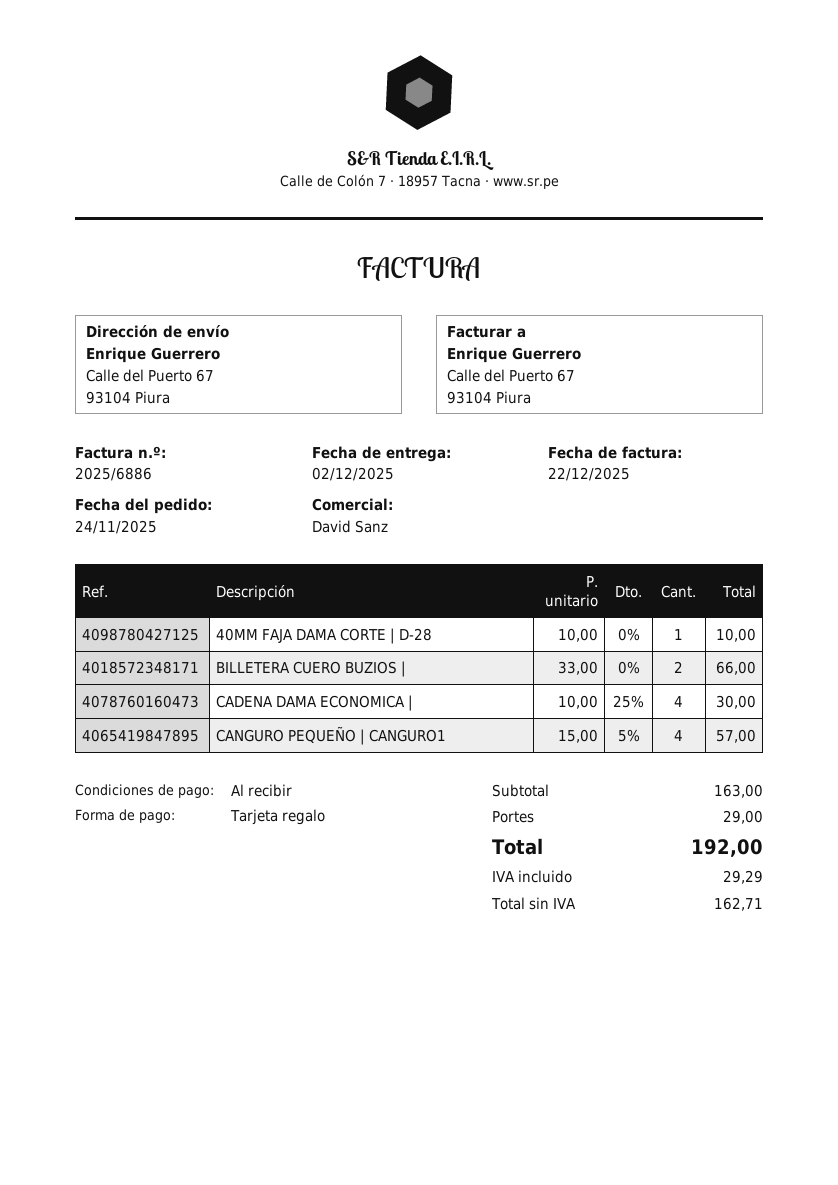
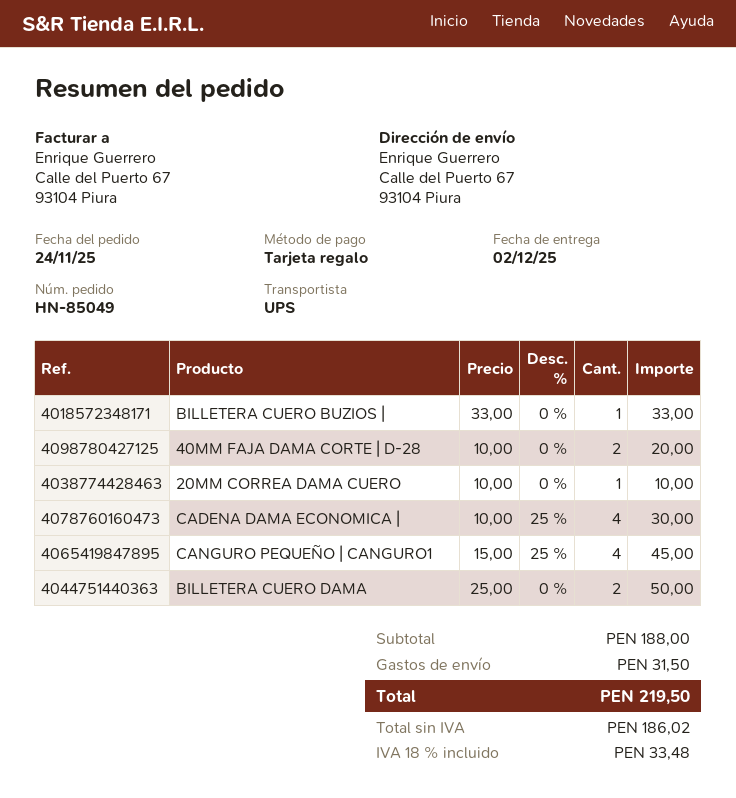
40MM FAJA DAMA CORTE | D-28: 1 x 10.00 = 10.00 -> 2 x 10.00 = 20.00
BILLETERA CUERO BUZIOS |: 2 x 33.00 = 66.00 -> 1 x 33.00 = 33.00
CANGURO PEQUEÑO | CANGURO1: 4 x 15.00 - 5% = 57.00 -> 4 x 15.00 - 25% = 45.00
20MM CORREA DAMA CUERO: none -> 1 x 10.00 = 10.00
BILLETERA CUERO DAMA: none -> 2 x 25.00 = 50.00
subtotal: 163.00 -> 188.00
shipping: 29.00 -> 31.50
net: 162.71 -> 186.02
tax: 29.29 -> 33.48
total: 192.00 -> 219.50

